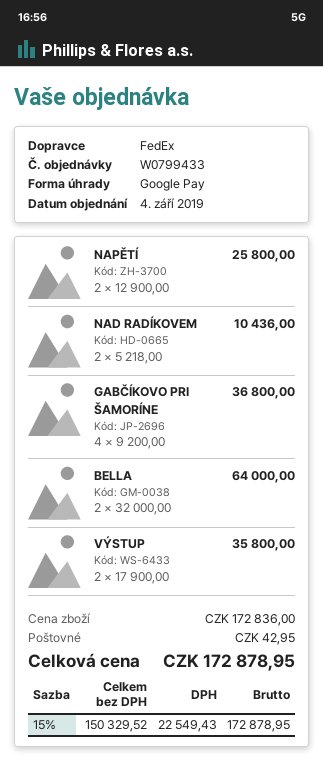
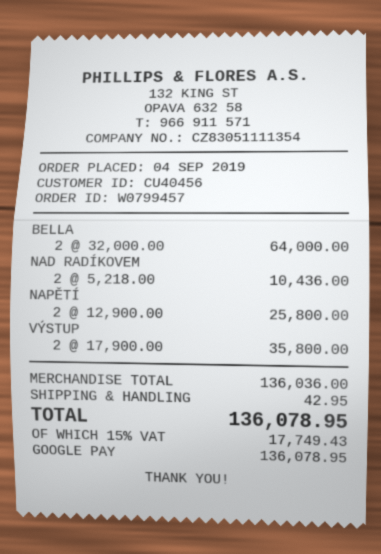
order number: W0799433 -> W0799457
GABČÍKOVO PRI ŠAMORÍNE: 4 x 9200.00 = 36800.00 -> none
subtotal: 172836.00 -> 136036.00
tax: 15% = 22549.43 -> 15% = 17749.43
total: 172878.95 -> 136078.95

